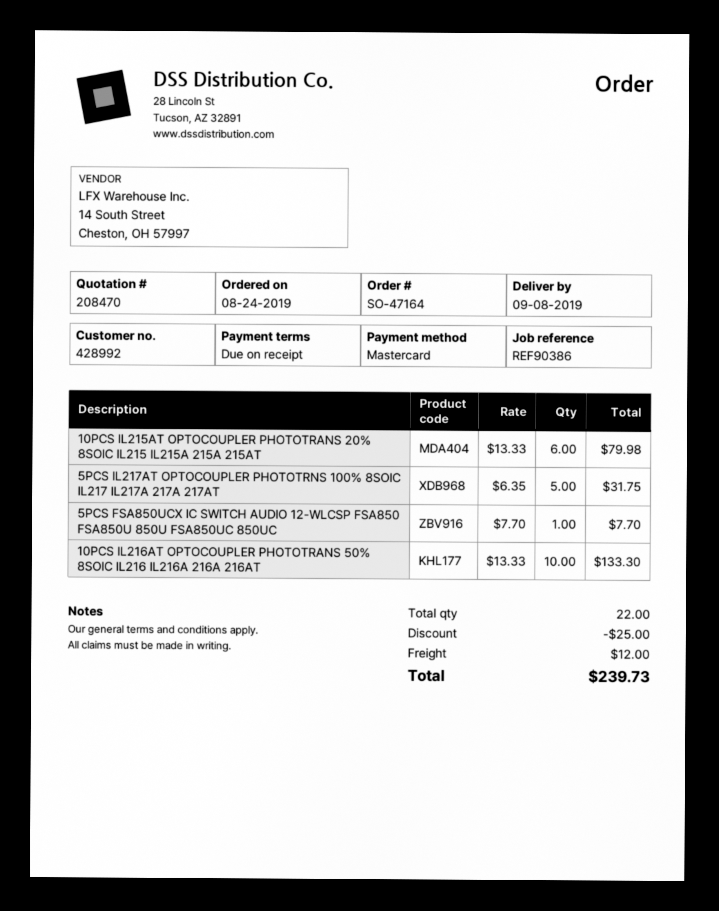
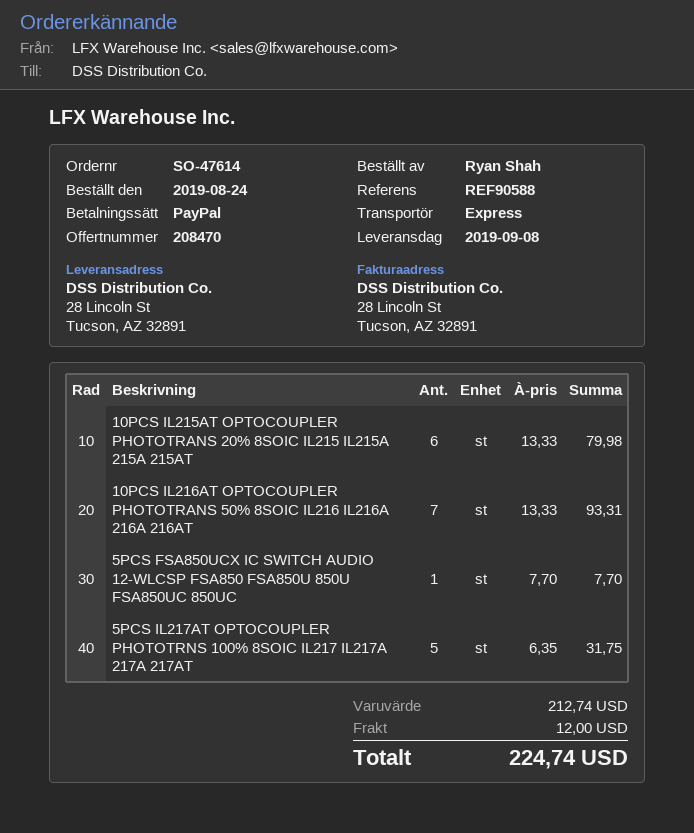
order number: SO-47164 -> SO-47614
reference: REF90386 -> REF90588
payment method: Mastercard -> PayPal
10PCS IL216AT OPTOCOUPLER PHOTOTRANS 50% 8SOIC IL216 IL216A 216A 216AT: 10 x 13.33 = 133.30 -> 7 x 13.33 = 93.31
discount: 25.00 -> none
total: 239.73 -> 224.74

